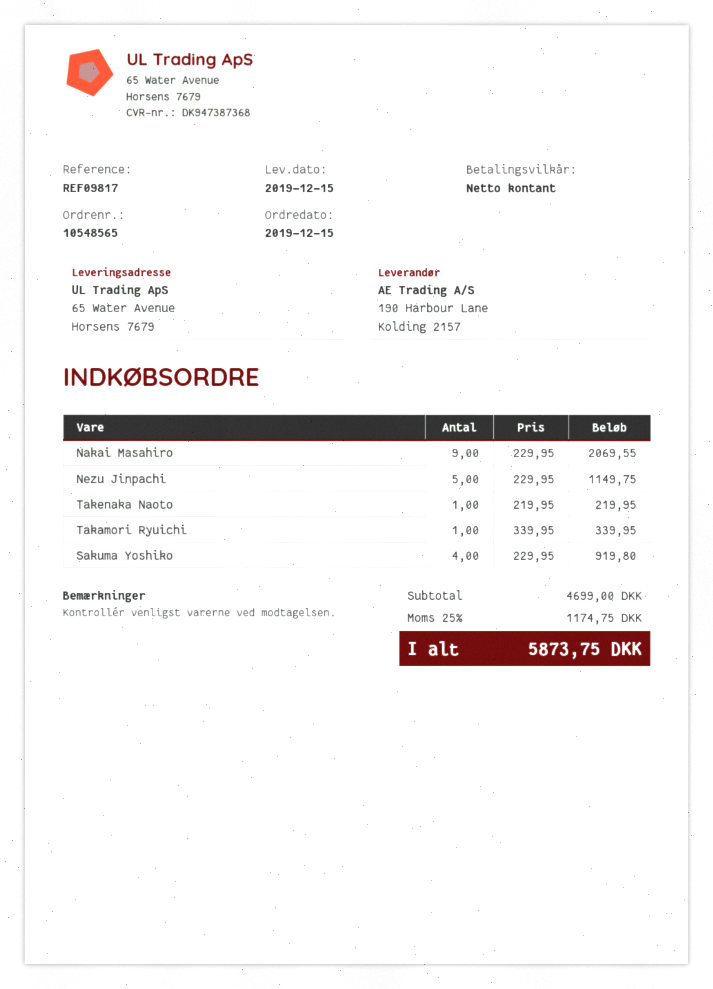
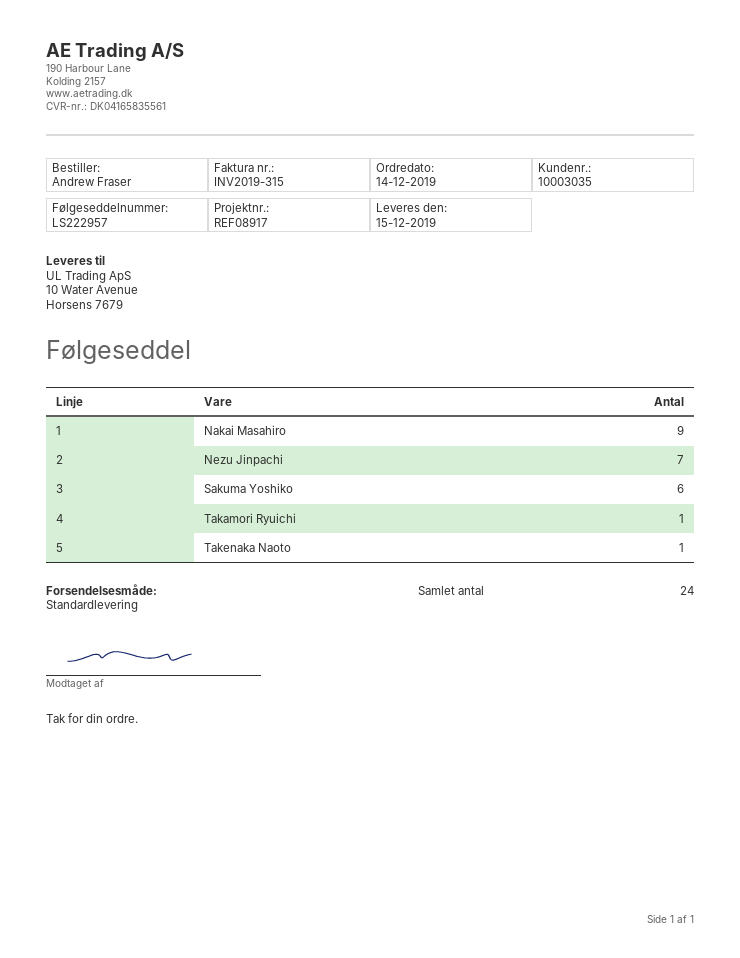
order date: 2019-12-15 -> 2019-12-14
reference: REF09817 -> REF08917
ship to: 65 Water Avenue, Horsens 7679 -> 10 Water Avenue, Horsens 7679
Nezu Jinpachi: 5 -> 7
Sakuma Yoshiko: 4 -> 6

